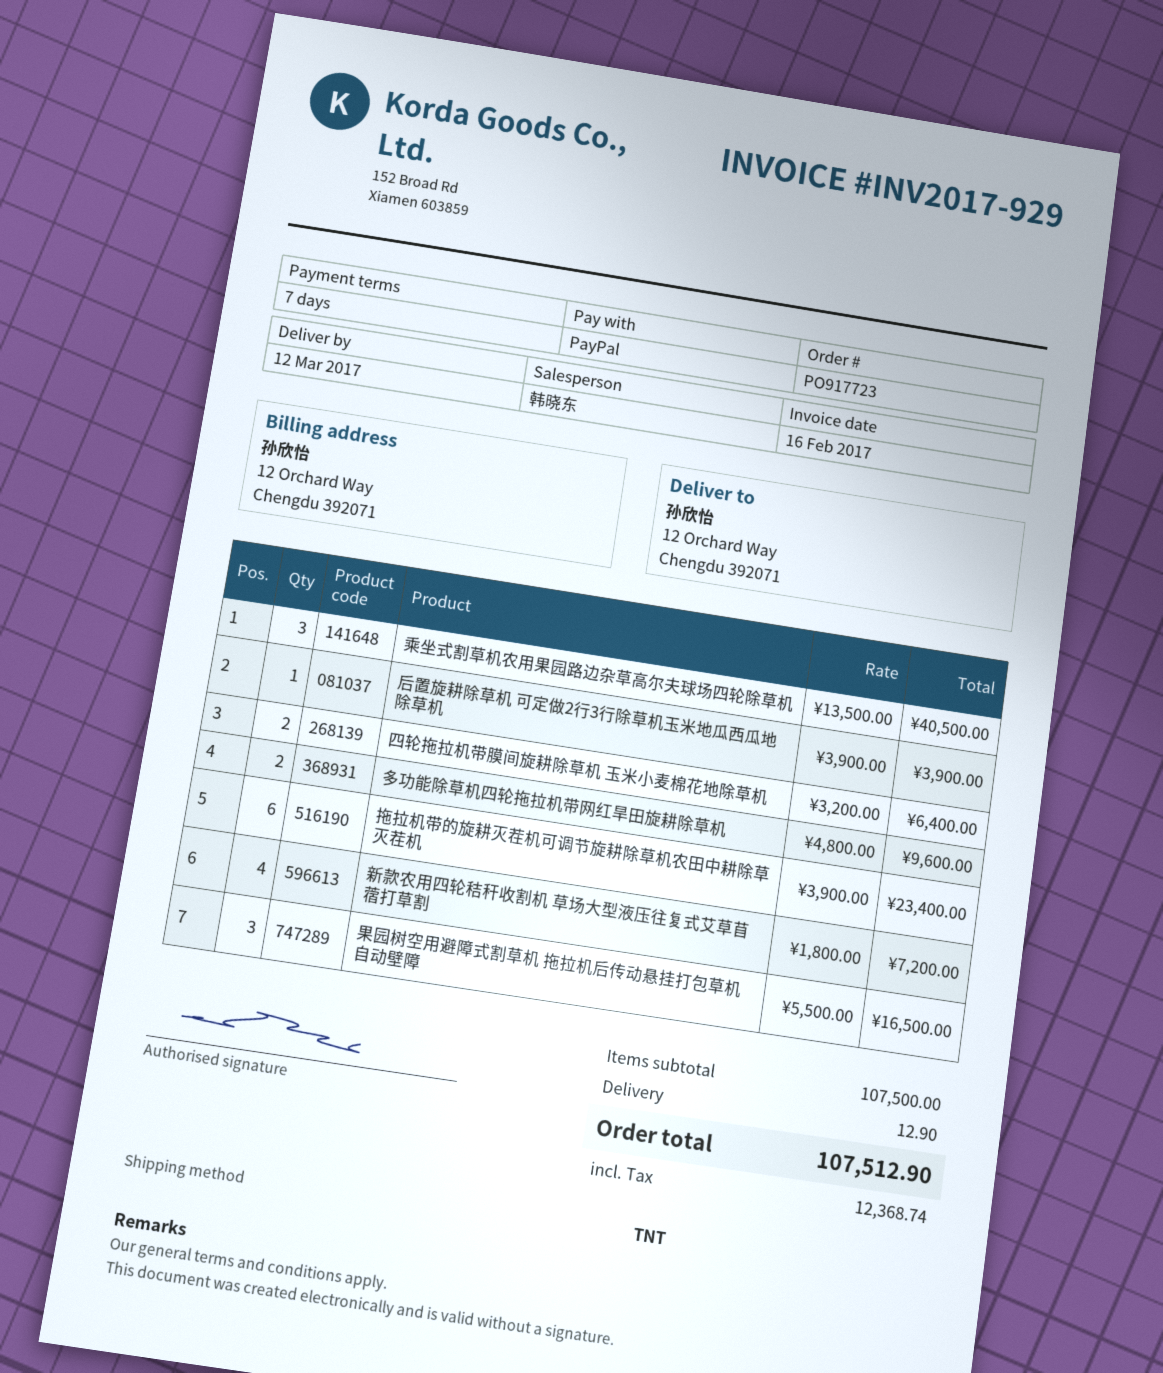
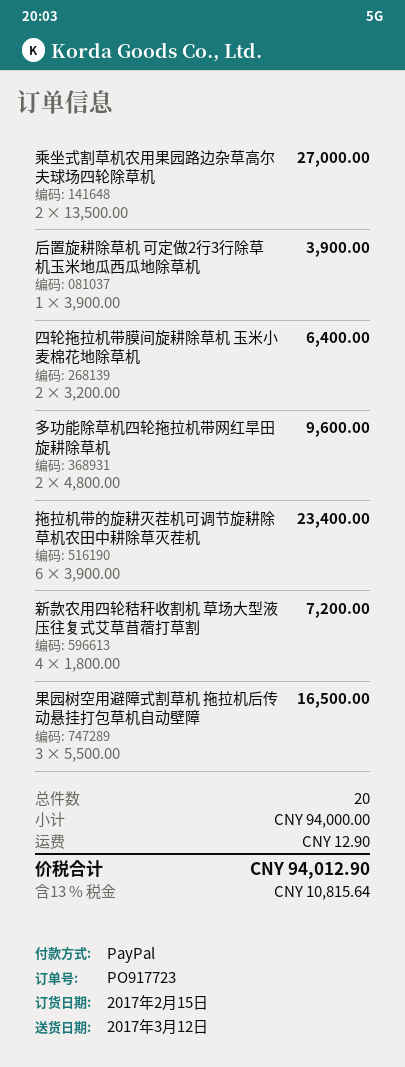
乘坐式割草机农用果园路边杂草高尔夫球场四轮除草机: 3 x 13500.00 = 40500.00 -> 2 x 13500.00 = 27000.00
subtotal: 107500.00 -> 94000.00
tax: 12368.74 -> 10815.64
total: 107512.90 -> 94012.90

